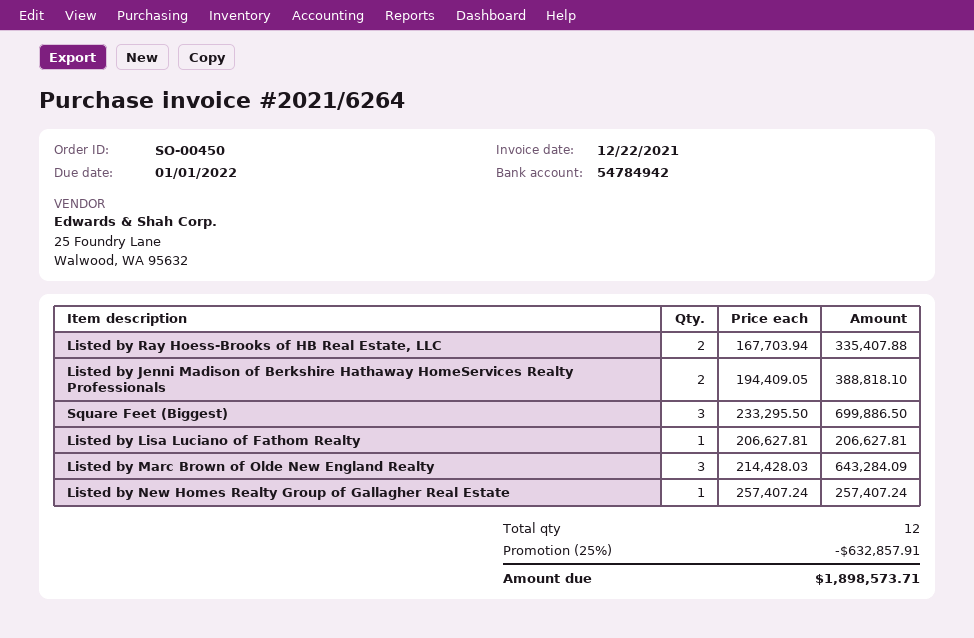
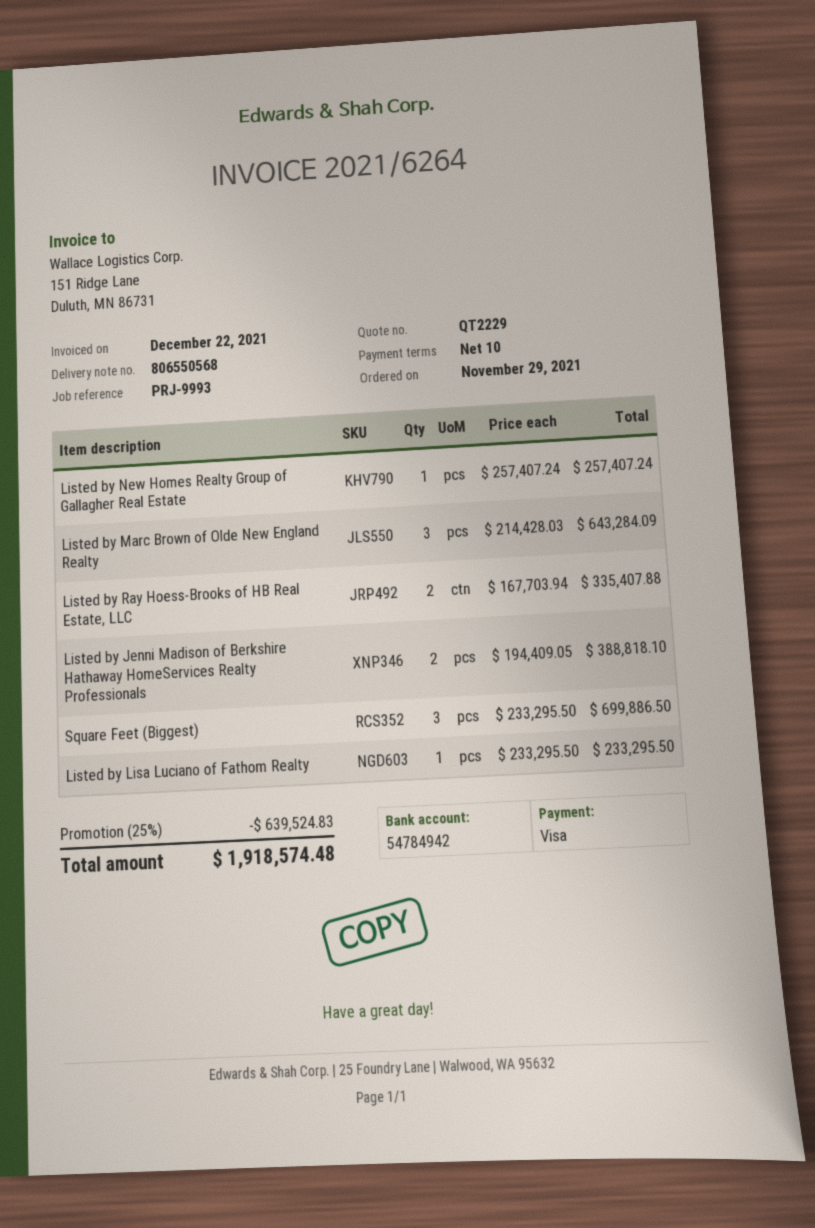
Listed by Lisa Luciano of Fathom Realty: 1 x 206627.81 = 206627.81 -> 1 x 233295.50 = 233295.50
discount: 25% = 632857.91 -> 25% = 639524.83
total: 1898573.71 -> 1918574.48

